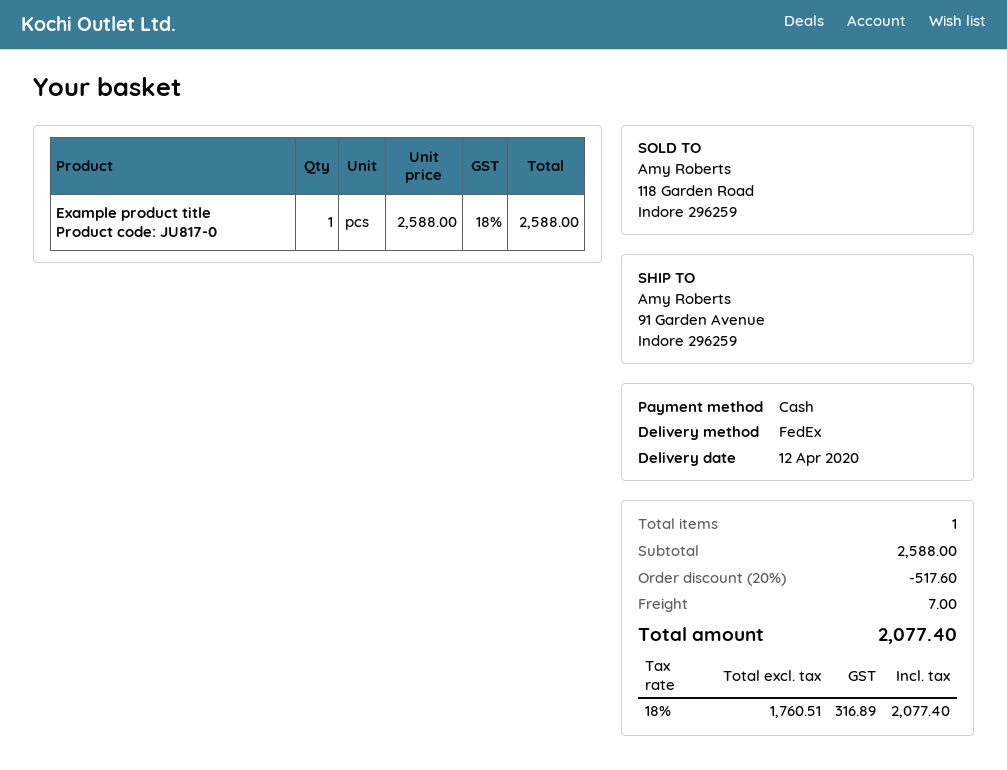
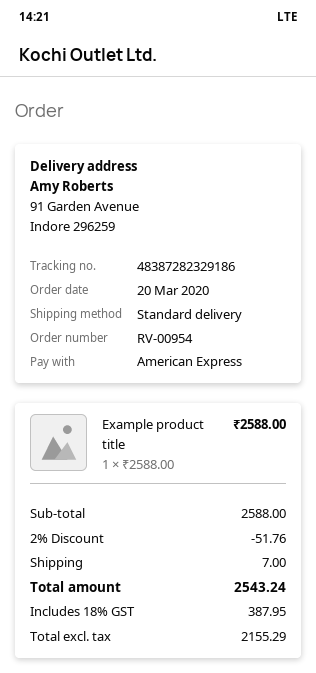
payment method: cash -> American Express
shipping method: FedEx -> standard
discount: 20% = 517.60 -> 2% = 51.76
net: 1760.51 -> 2155.29
tax: 18% = 316.89 -> 18% = 387.95
total: 2077.40 -> 2543.24

